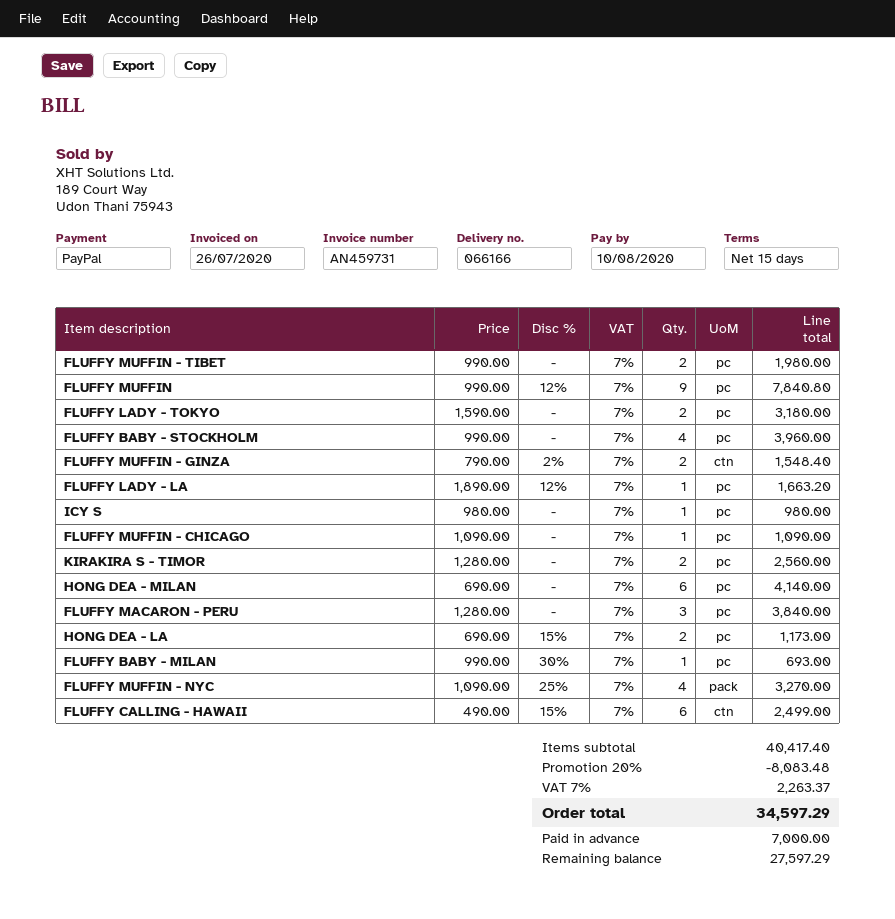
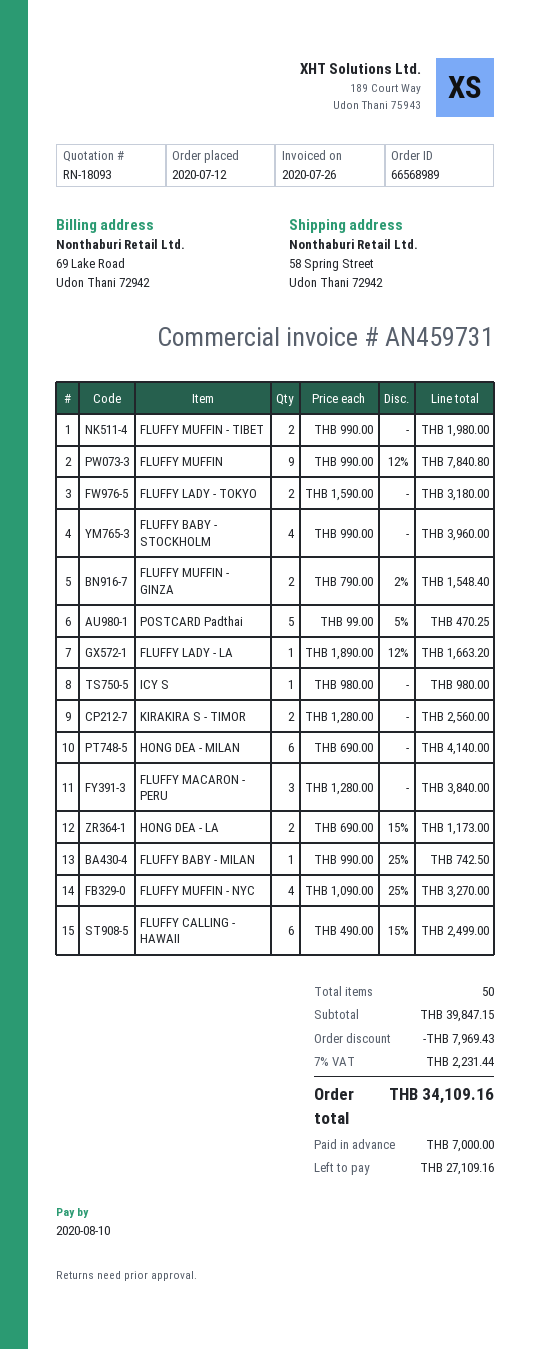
FLUFFY MUFFIN - CHICAGO: 1 x 1090.00 = 1090.00 -> none
FLUFFY BABY - MILAN: 1 x 990.00 - 30% = 693.00 -> 1 x 990.00 - 25% = 742.50
POSTCARD Padthai: none -> 5 x 99.00 - 5% = 470.25
subtotal: 40417.40 -> 39847.15
discount: 8083.48 -> 7969.43
tax: 7% = 2263.37 -> 7% = 2231.44
total: 34597.29 -> 34109.16
balance: 27597.29 -> 27109.16

